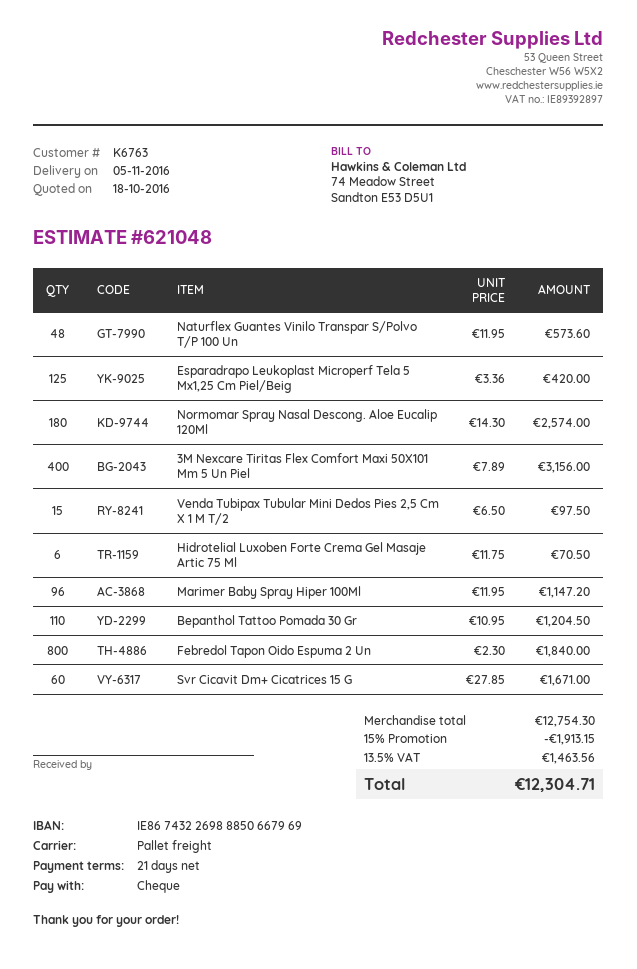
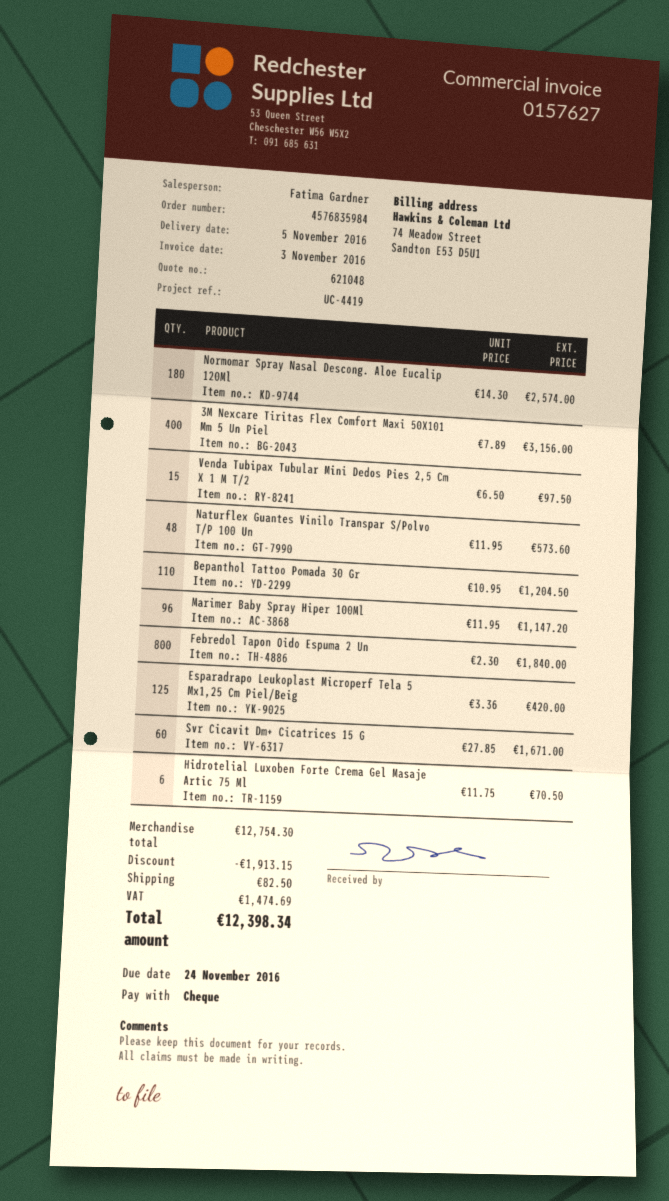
shipping: none -> 82.50
tax: 1463.56 -> 1474.69
total: 12304.71 -> 12398.34

